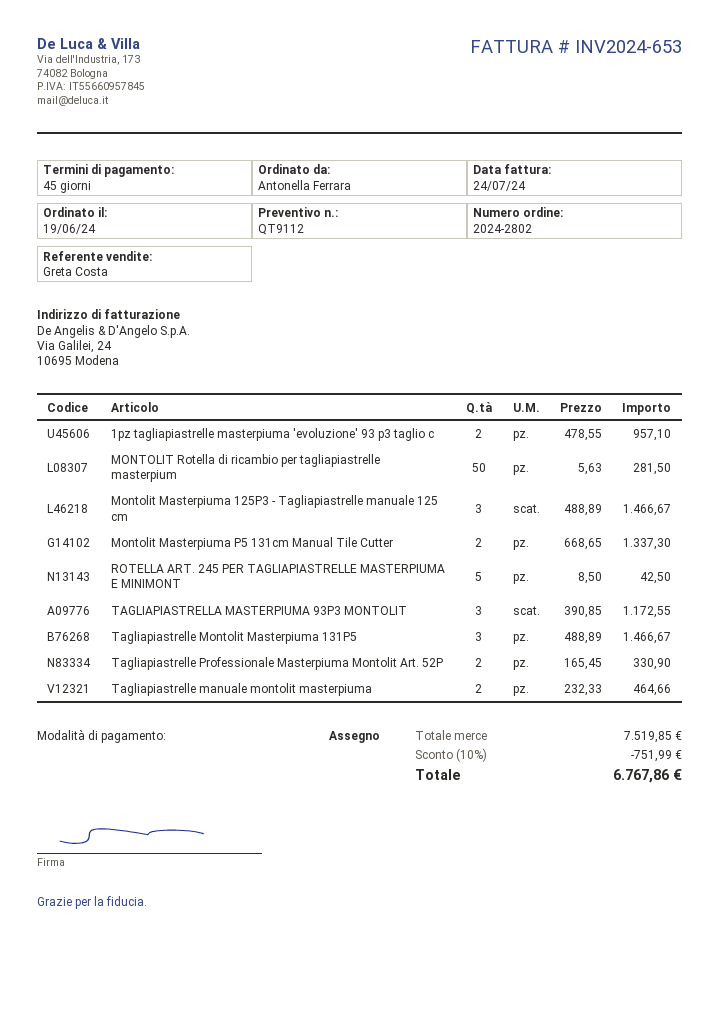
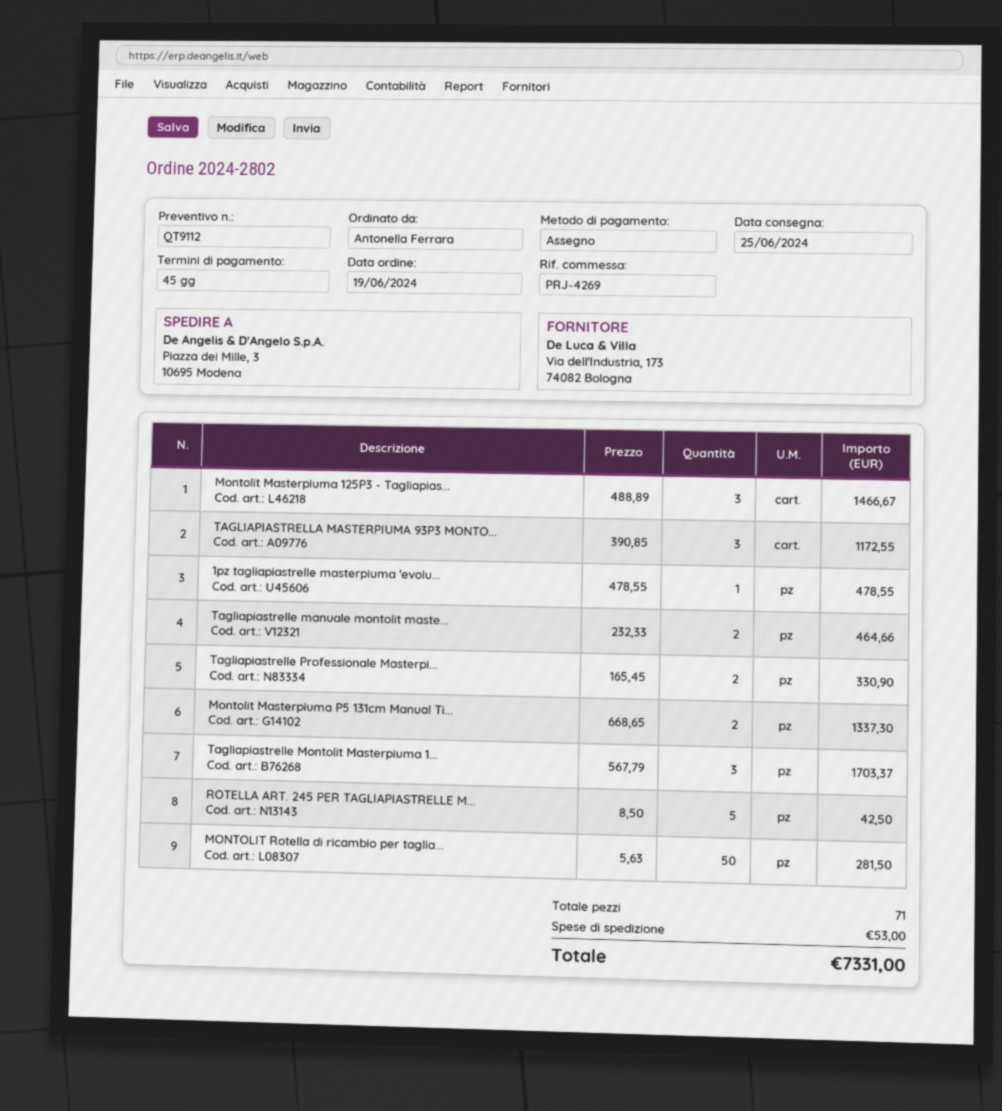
1pz tagliapiastrelle masterpiuma 'evoluzione' 93 p3 taglio c: 2 x 478.55 = 957.10 -> 1 x 478.55 = 478.55
Tagliapiastrelle Montolit Masterpiuma 131P5: 3 x 488.89 = 1466.67 -> 3 x 567.79 = 1703.37
discount: 10% = 751.99 -> none
shipping: none -> 53.00
total: 6767.86 -> 7331.00

